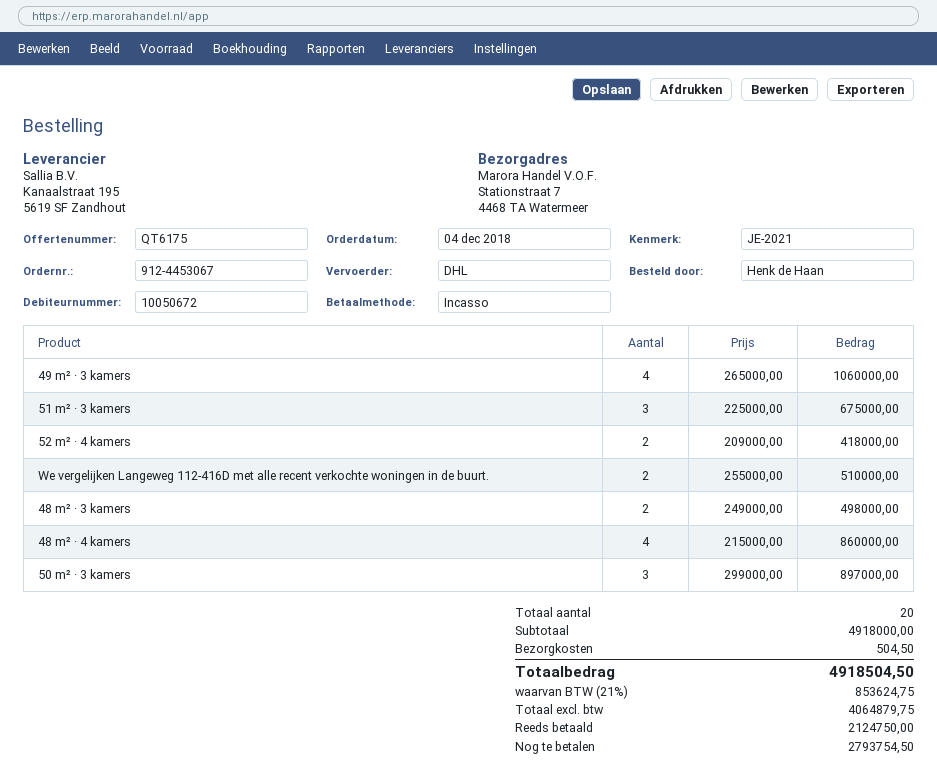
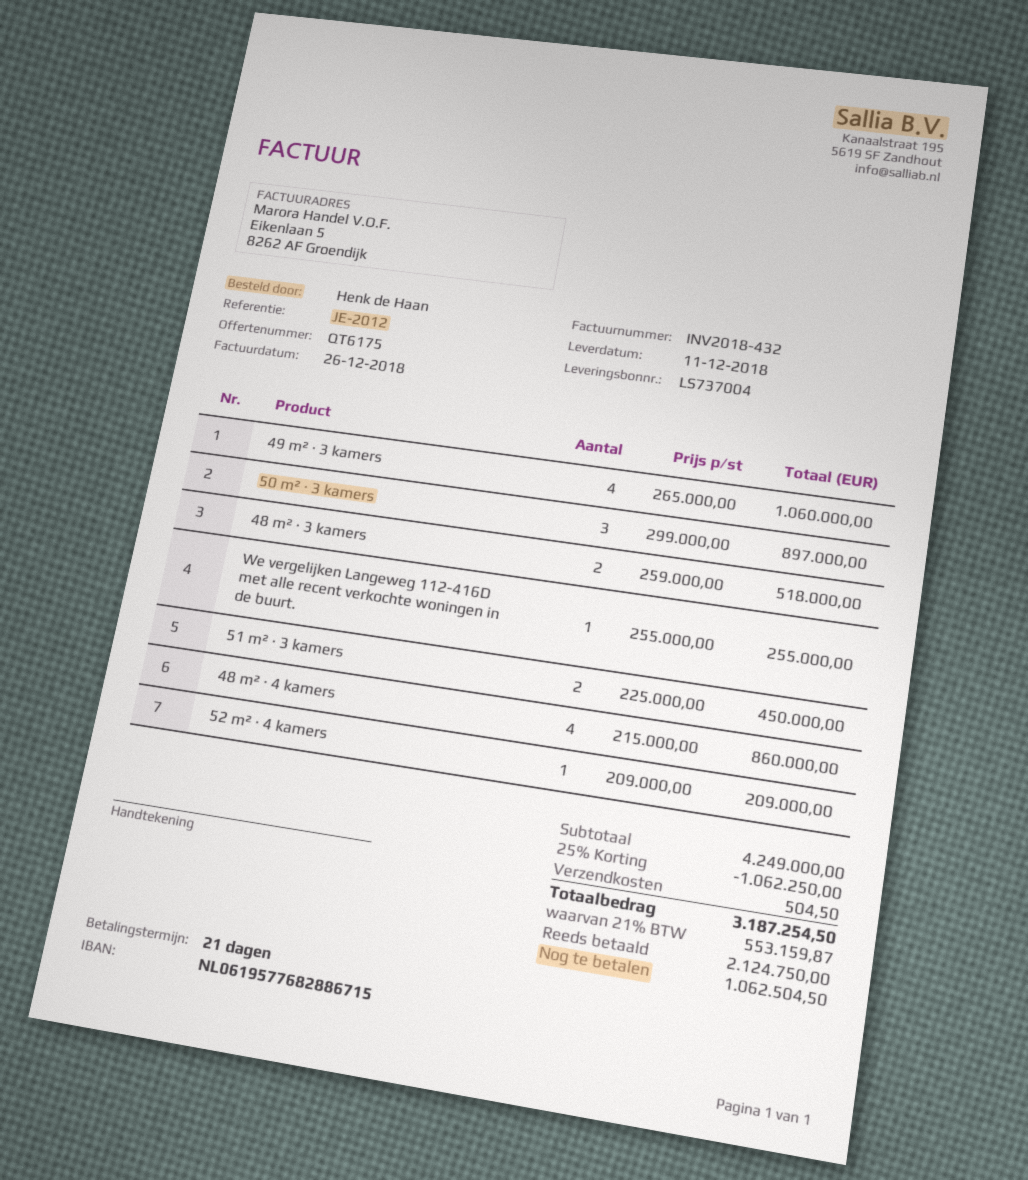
reference: JE-2021 -> JE-2012
51 m² · 3 kamers: 3 x 225000.00 = 675000.00 -> 2 x 225000.00 = 450000.00
52 m² · 4 kamers: 2 x 209000.00 = 418000.00 -> 1 x 209000.00 = 209000.00
We vergelijken Langeweg 112-416D met alle recent verkochte woningen in de buurt.: 2 x 255000.00 = 510000.00 -> 1 x 255000.00 = 255000.00
48 m² · 3 kamers: 2 x 249000.00 = 498000.00 -> 2 x 259000.00 = 518000.00
subtotal: 4918000.00 -> 4249000.00
discount: none -> 25% = 1062250.00
tax: 21% = 853624.75 -> 21% = 553159.87
total: 4918504.50 -> 3187254.50
balance: 2793754.50 -> 1062504.50

